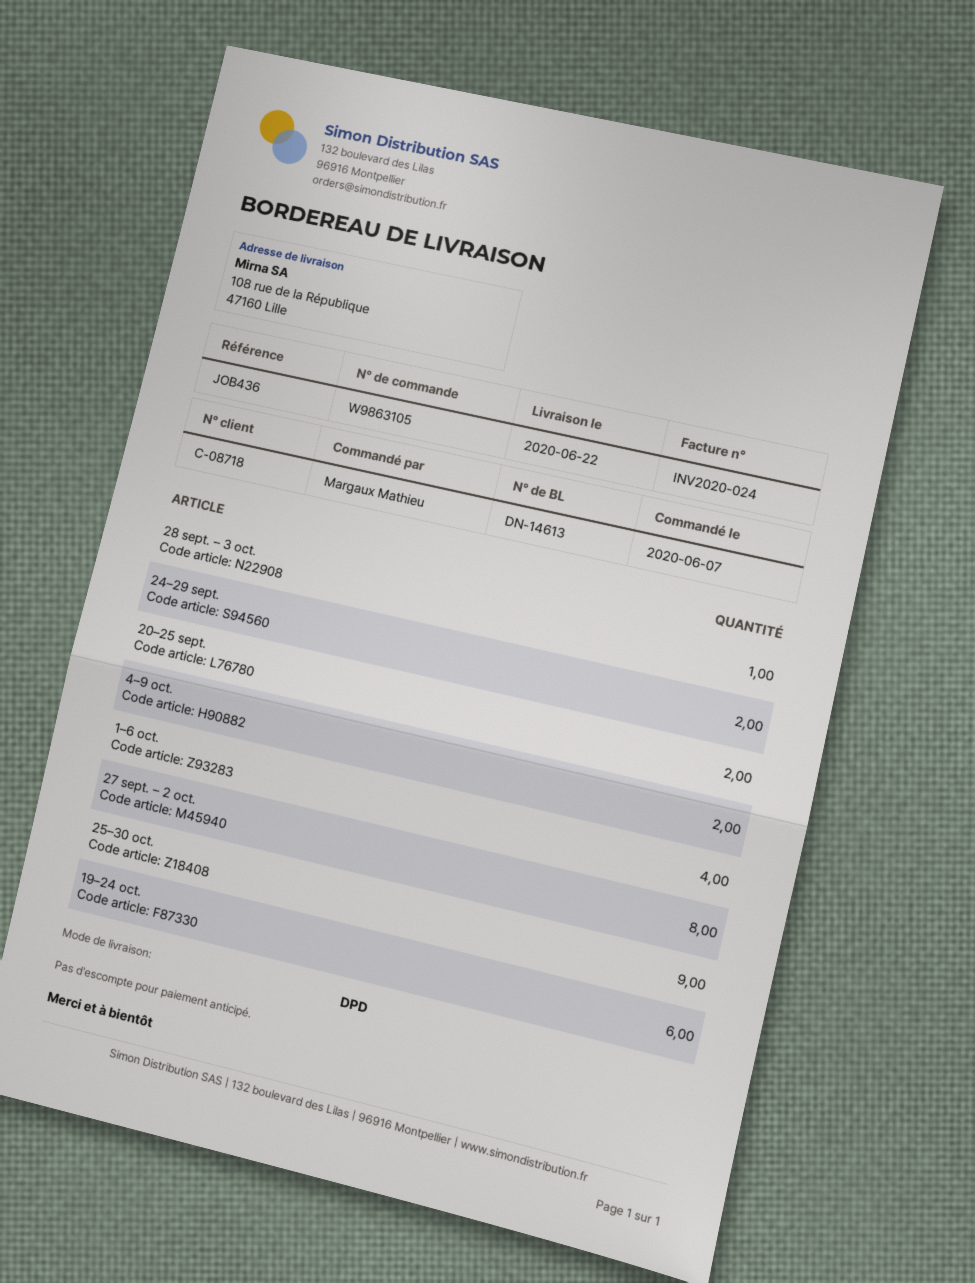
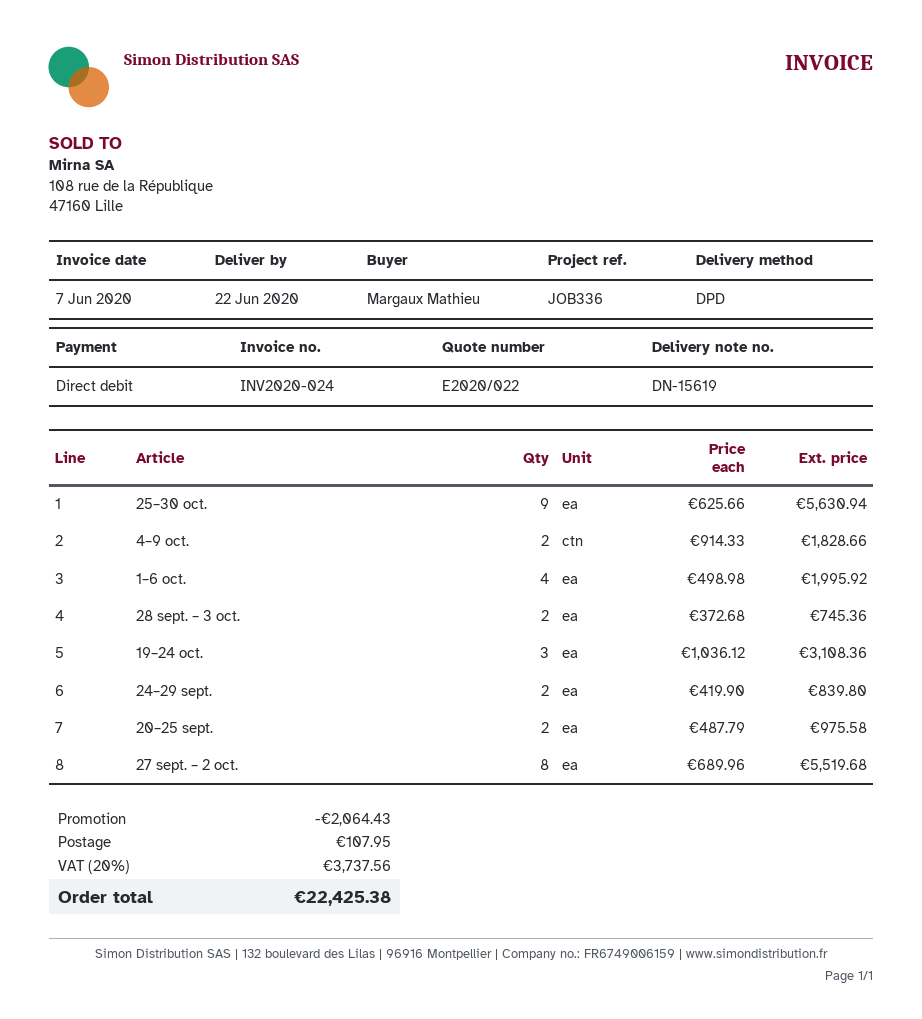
delivery note number: DN-14613 -> DN-15619
reference: JOB436 -> JOB336
28 sept. – 3 oct.: 1 -> 2
19–24 oct.: 6 -> 3

